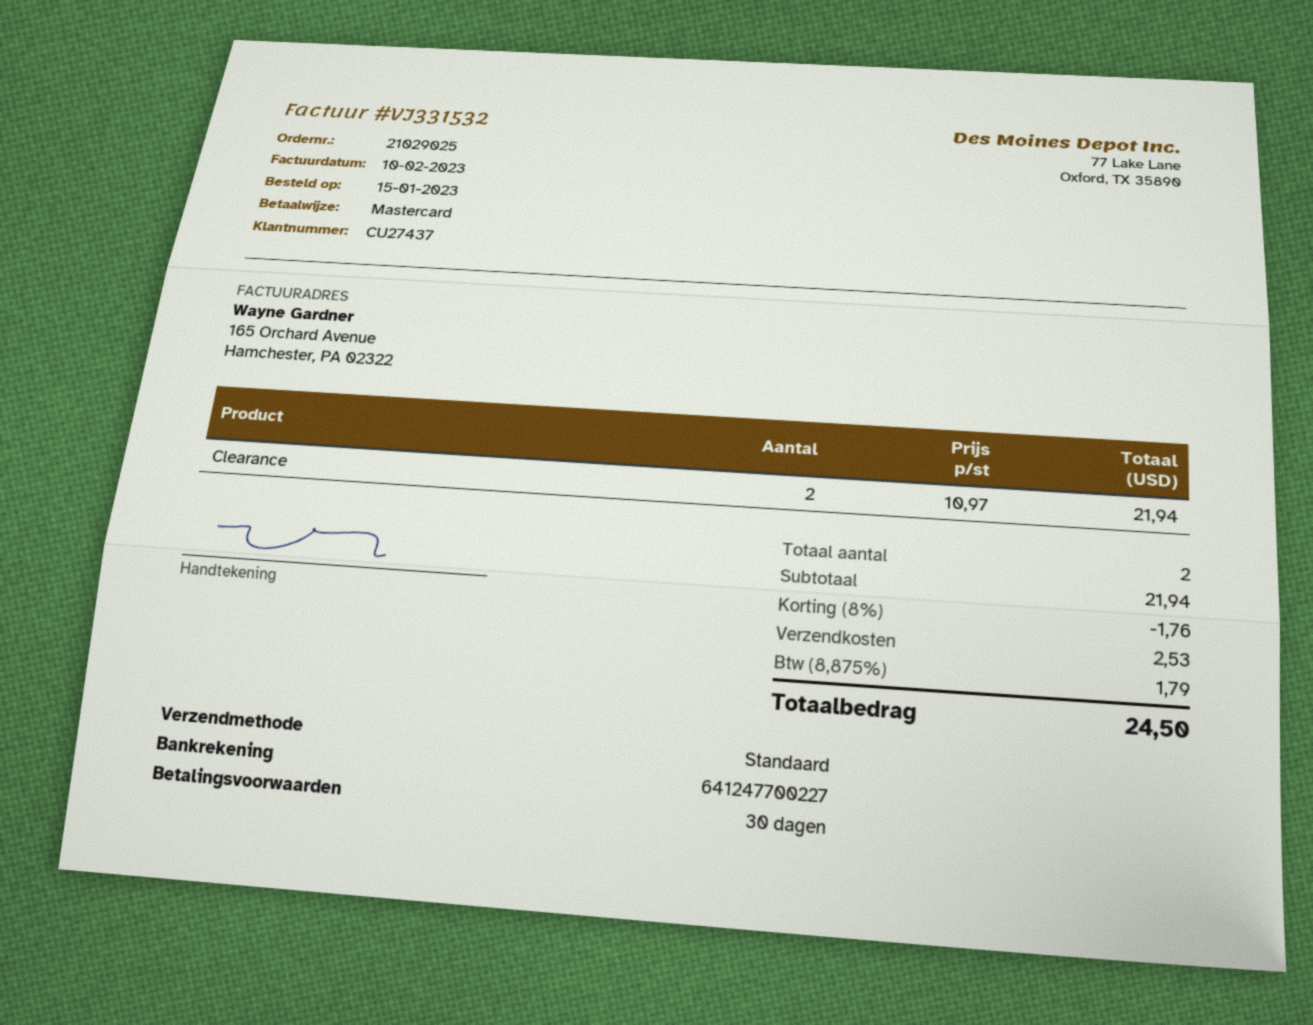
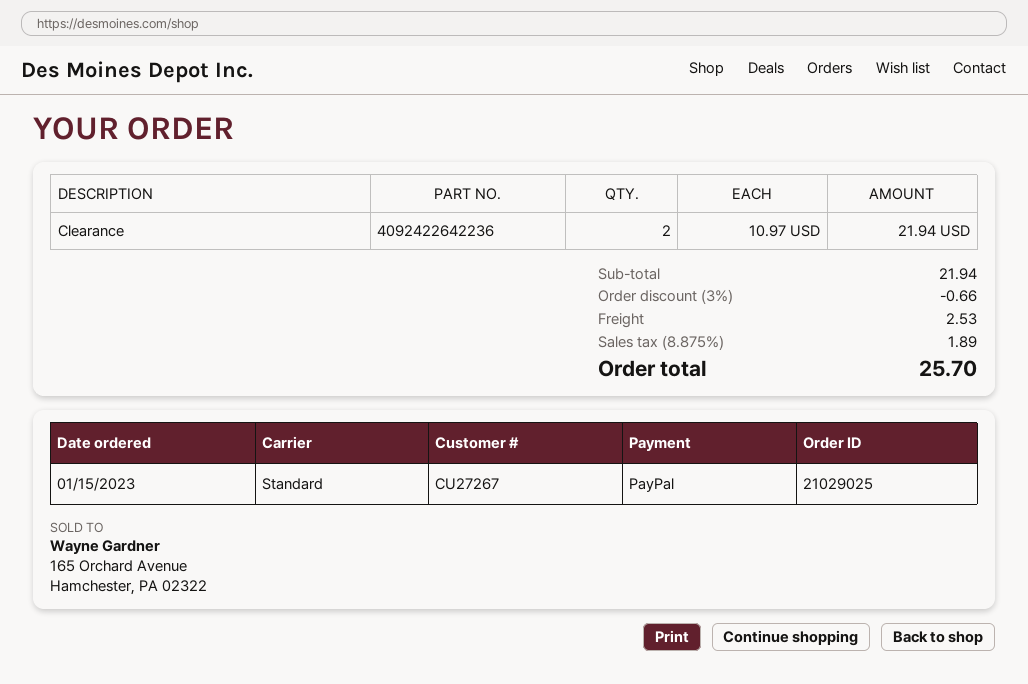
customer number: CU27437 -> CU27267
payment method: Mastercard -> PayPal
discount: 8% = 1.76 -> 3% = 0.66
tax: 8.875% = 1.79 -> 8.875% = 1.89
total: 24.50 -> 25.70

